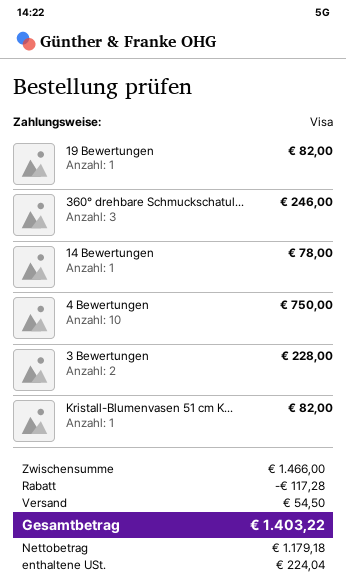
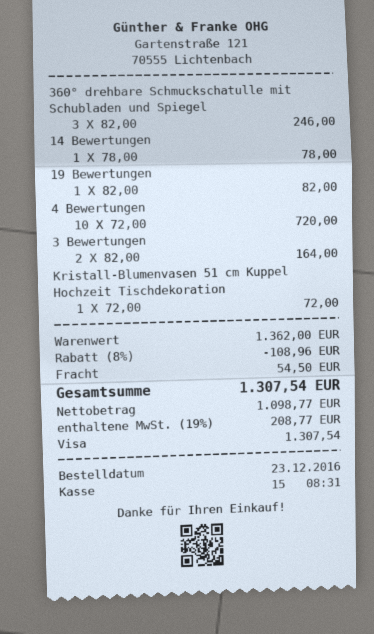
4 Bewertungen: 10 for 750.00 -> 10 for 720.00
3 Bewertungen: 2 for 228.00 -> 2 for 164.00
Kristall-Blumenvasen 51 cm K...: 1 for 82.00 -> 1 for 72.00
subtotal: 1466.00 -> 1362.00
discount: 117.28 -> 108.96
net: 1179.18 -> 1098.77
tax: 224.04 -> 208.77
total: 1403.22 -> 1307.54

